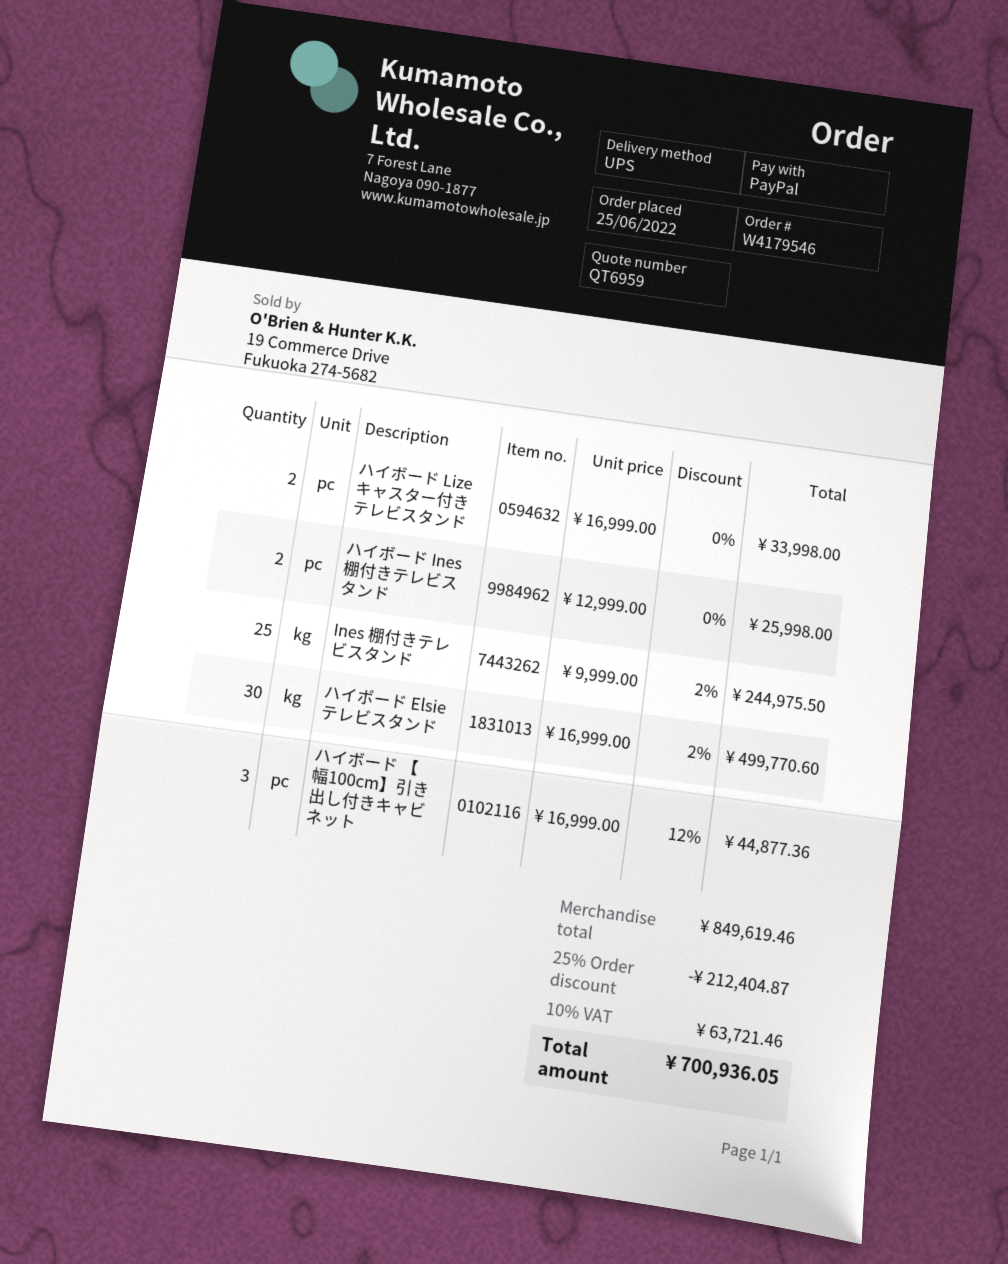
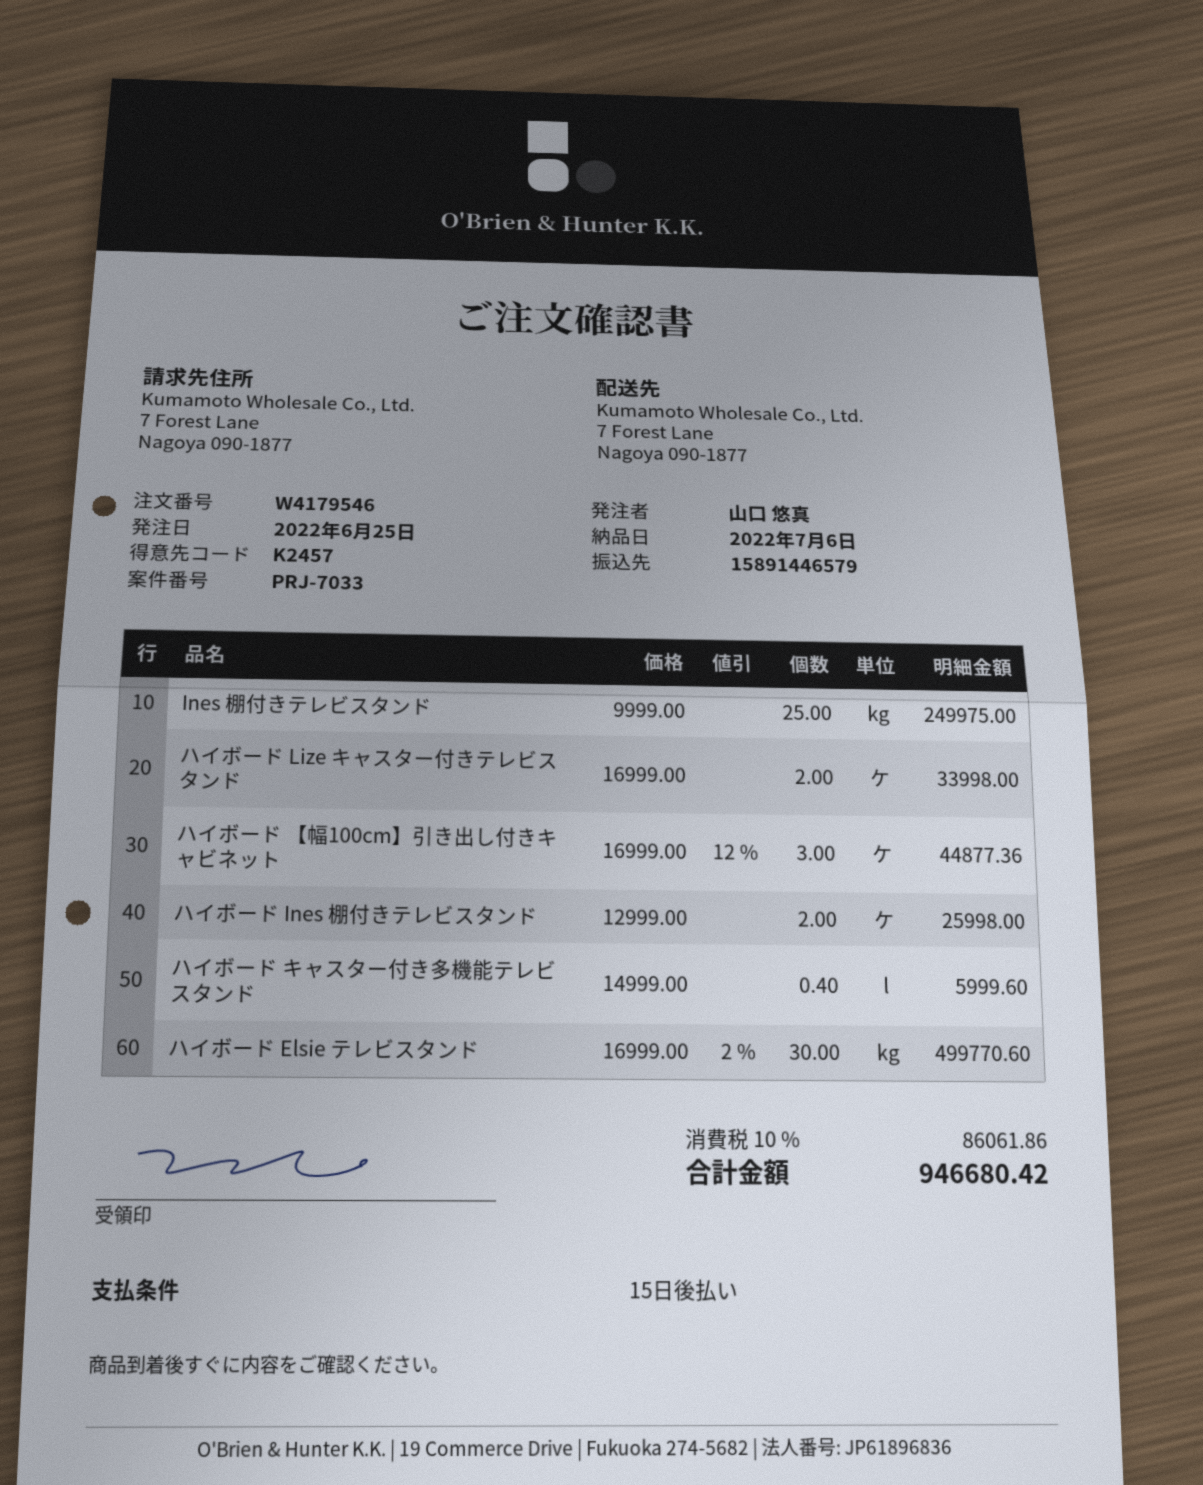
Ines 棚付きテレビスタンド: 25 x 9999.00 - 2% = 244975.50 -> 25 x 9999.00 = 249975.00
ハイボード キャスター付き多機能テレビスタンド: none -> 0.4 x 14999.00 = 5999.60
discount: 25% = 212404.87 -> none
tax: 10% = 63721.46 -> 10% = 86061.86
total: 700936.05 -> 946680.42

